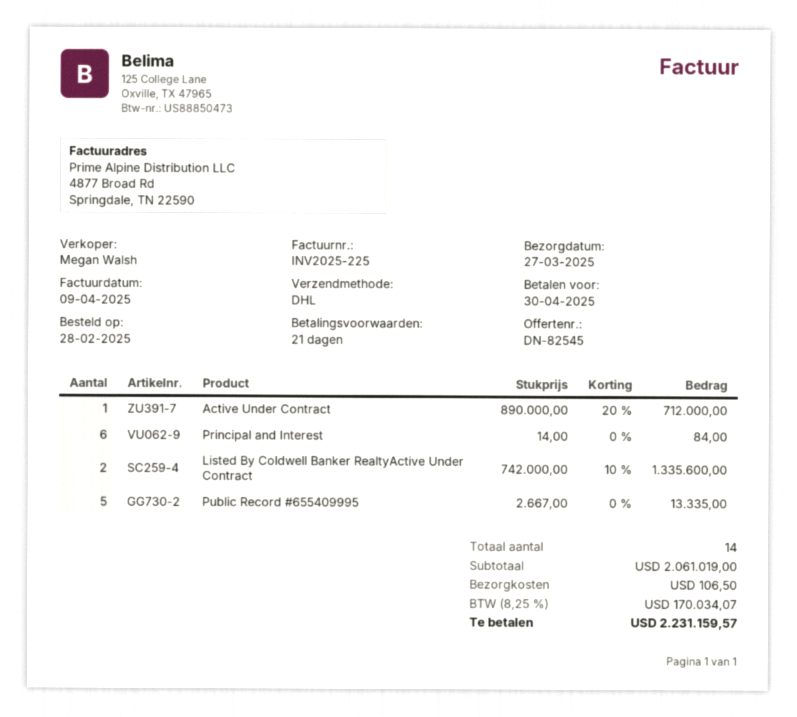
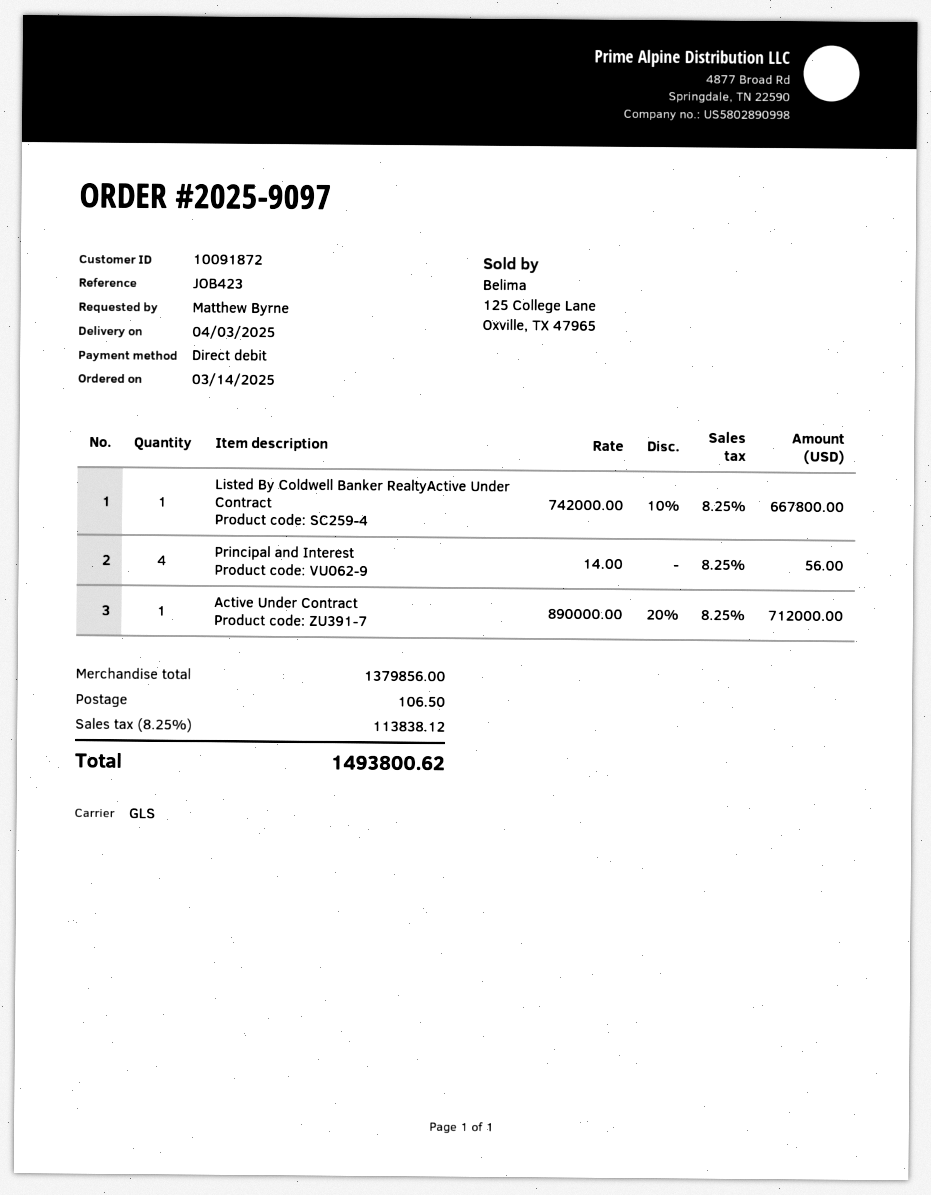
order date: 2025-02-28 -> 2025-03-14
delivery date: 2025-03-27 -> 2025-04-03
shipping method: DHL -> GLS
Principal and Interest: 6 x 14.00 = 84.00 -> 4 x 14.00 = 56.00
Listed By Coldwell Banker RealtyActive Under Contract: 2 x 742000.00 - 10% = 1335600.00 -> 1 x 742000.00 - 10% = 667800.00
Public Record #655409995: 5 x 2667.00 = 13335.00 -> none
subtotal: 2061019.00 -> 1379856.00
tax: 8.25% = 170034.07 -> 8.25% = 113838.12
total: 2231159.57 -> 1493800.62

